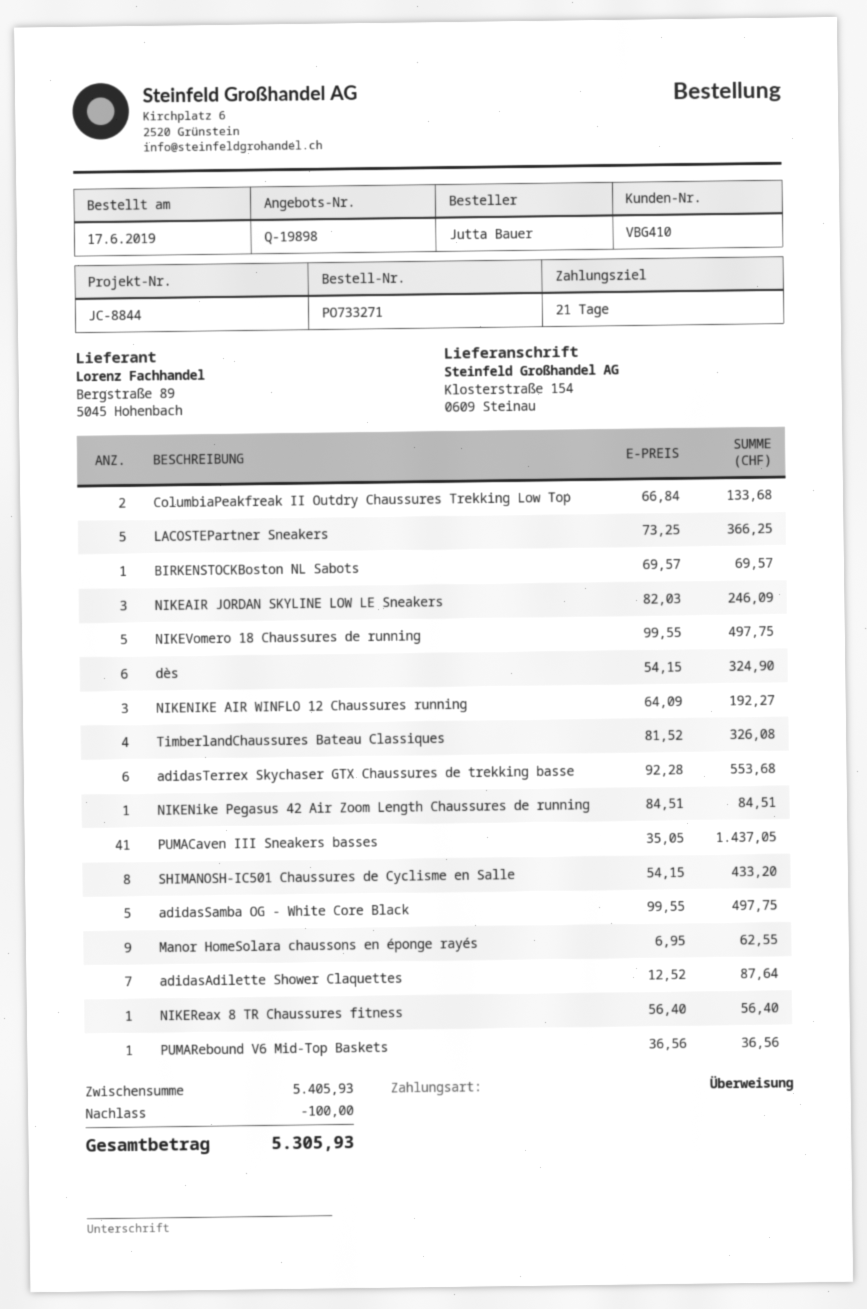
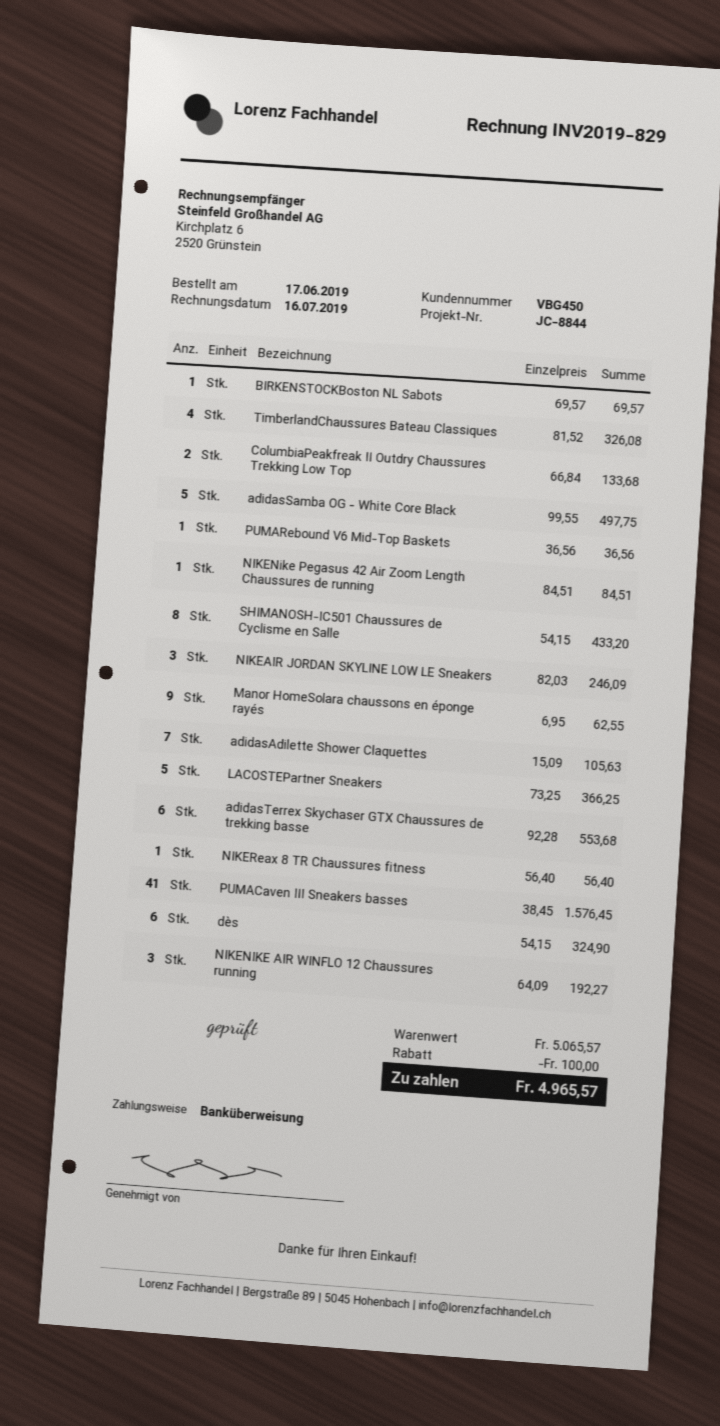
customer number: VBG410 -> VBG450
NIKEVomero 18 Chaussures de running: 5 x 99.55 = 497.75 -> none
PUMACaven III Sneakers basses: 41 x 35.05 = 1437.05 -> 41 x 38.45 = 1576.45
adidasAdilette Shower Claquettes: 7 x 12.52 = 87.64 -> 7 x 15.09 = 105.63
subtotal: 5405.93 -> 5065.57
total: 5305.93 -> 4965.57

